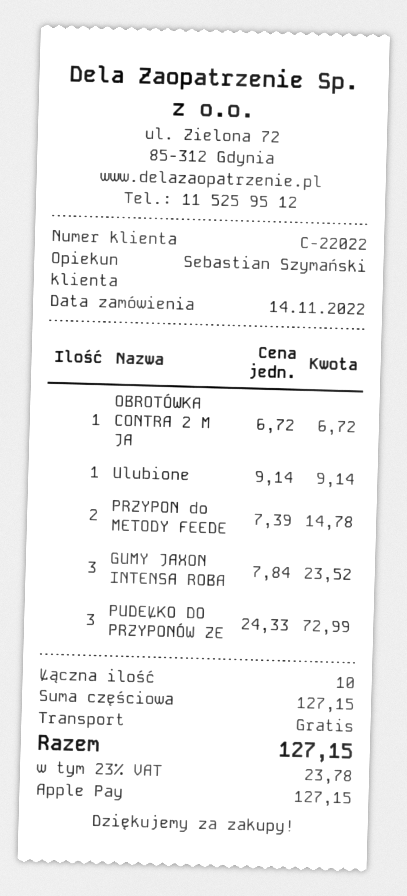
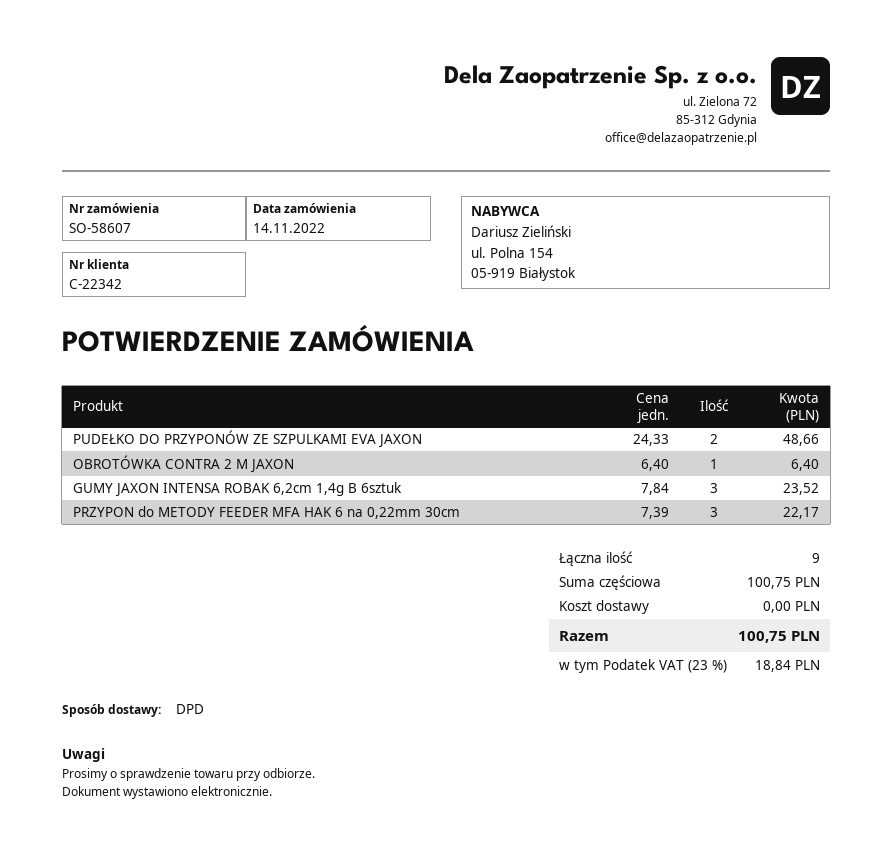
customer number: C-22022 -> C-22342
OBROTÓWKA CONTRA 2 M JA: 1 x 6.72 = 6.72 -> 1 x 6.40 = 6.40
Ulubione: 1 x 9.14 = 9.14 -> none
PRZYPON do METODY FEEDE: 2 x 7.39 = 14.78 -> 3 x 7.39 = 22.17
PUDEŁKO DO PRZYPONÓW ZE: 3 x 24.33 = 72.99 -> 2 x 24.33 = 48.66
total quantity: 10 -> 9
subtotal: 127.15 -> 100.75
tax: 23% = 23.78 -> 23% = 18.84
total: 127.15 -> 100.75

